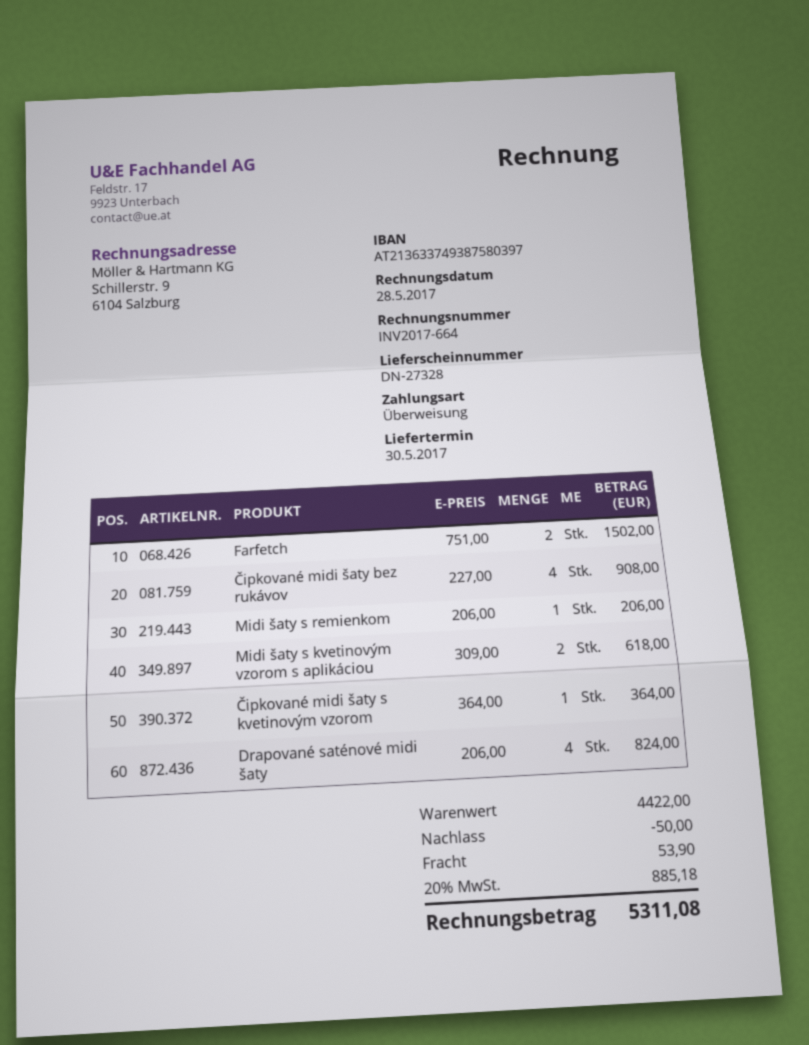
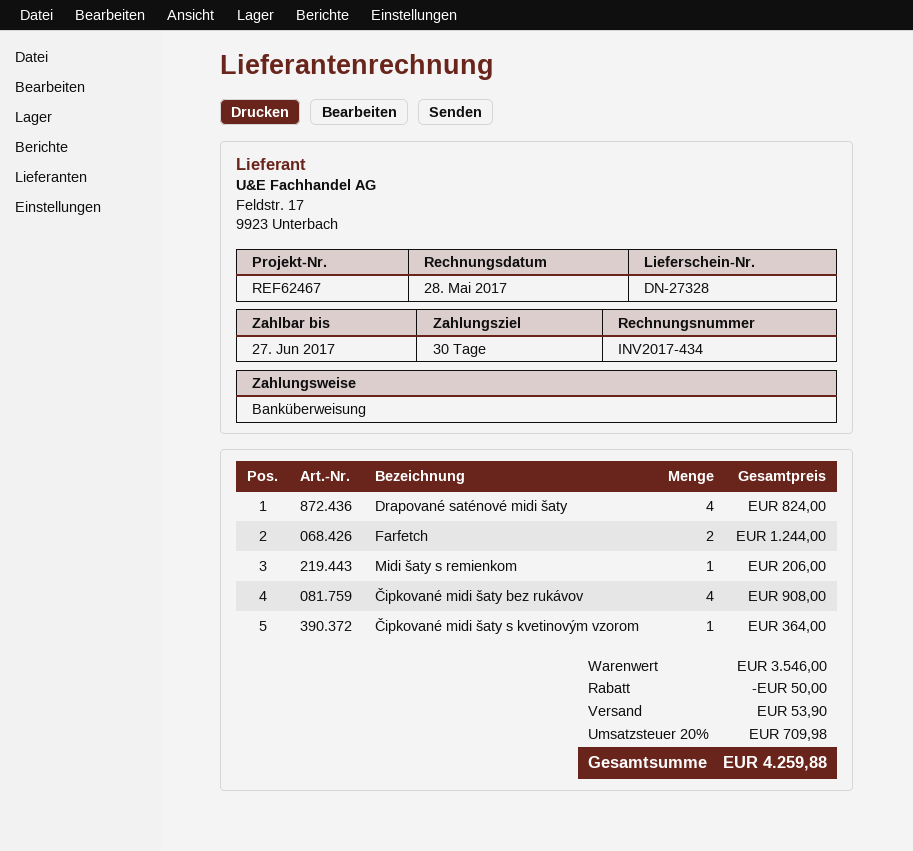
invoice number: INV2017-664 -> INV2017-434
Farfetch: 2 for 1502.00 -> 2 for 1244.00
Midi šaty s kvetinovým vzorom s aplikáciou: 2 for 618.00 -> none
subtotal: 4422.00 -> 3546.00
tax: 20% = 885.18 -> 20% = 709.98
total: 5311.08 -> 4259.88

